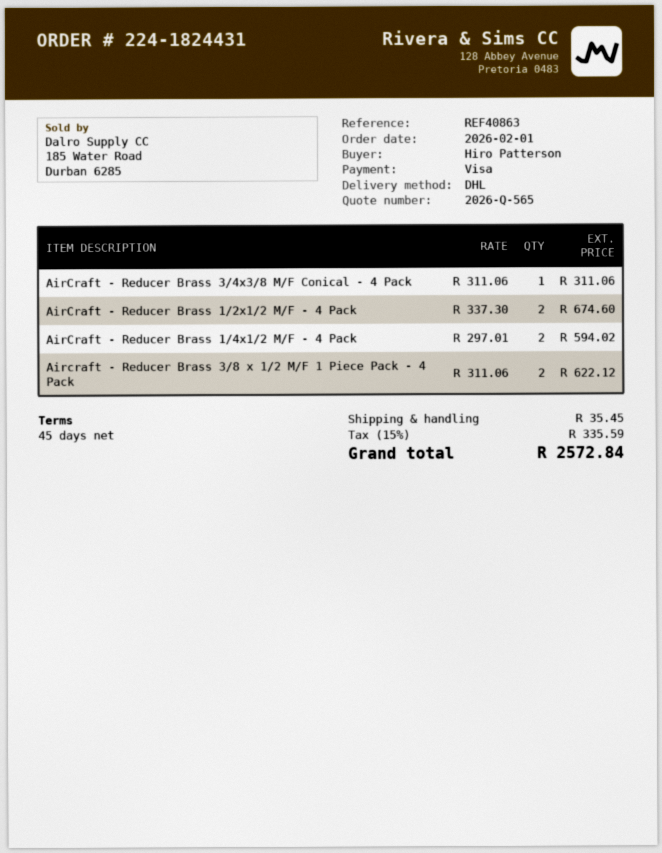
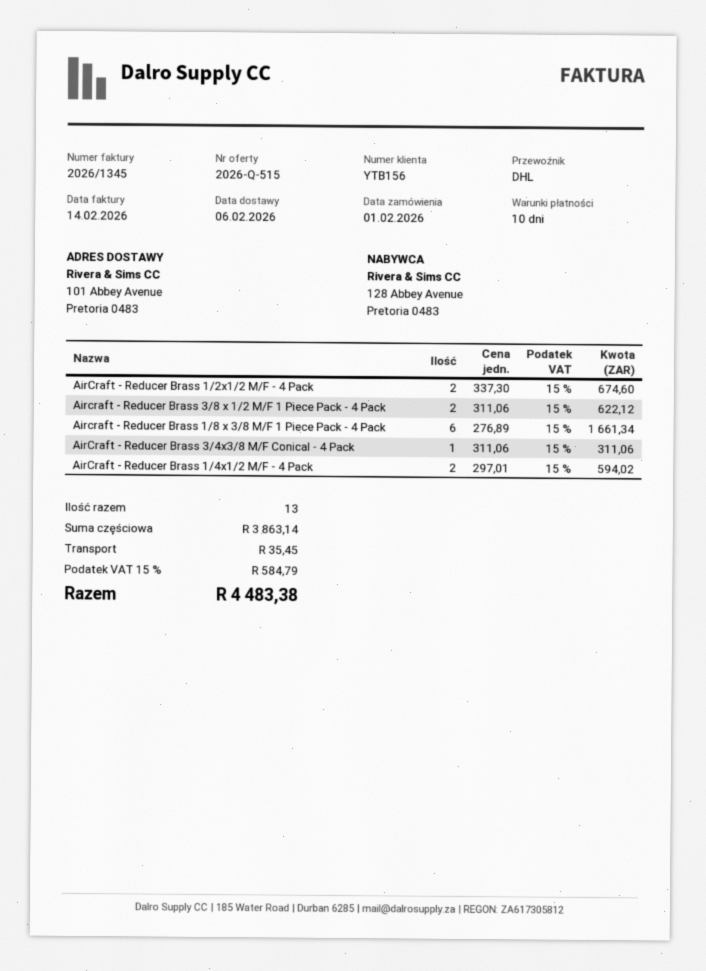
quote number: 2026-Q-565 -> 2026-Q-515
payment terms: 45 days -> 10 days
Aircraft - Reducer Brass 1/8 x 3/8 M/F 1 Piece Pack - 4 Pack: none -> 6 x 276.89 = 1661.34
tax: 15% = 335.59 -> 15% = 584.79
total: 2572.84 -> 4483.38

